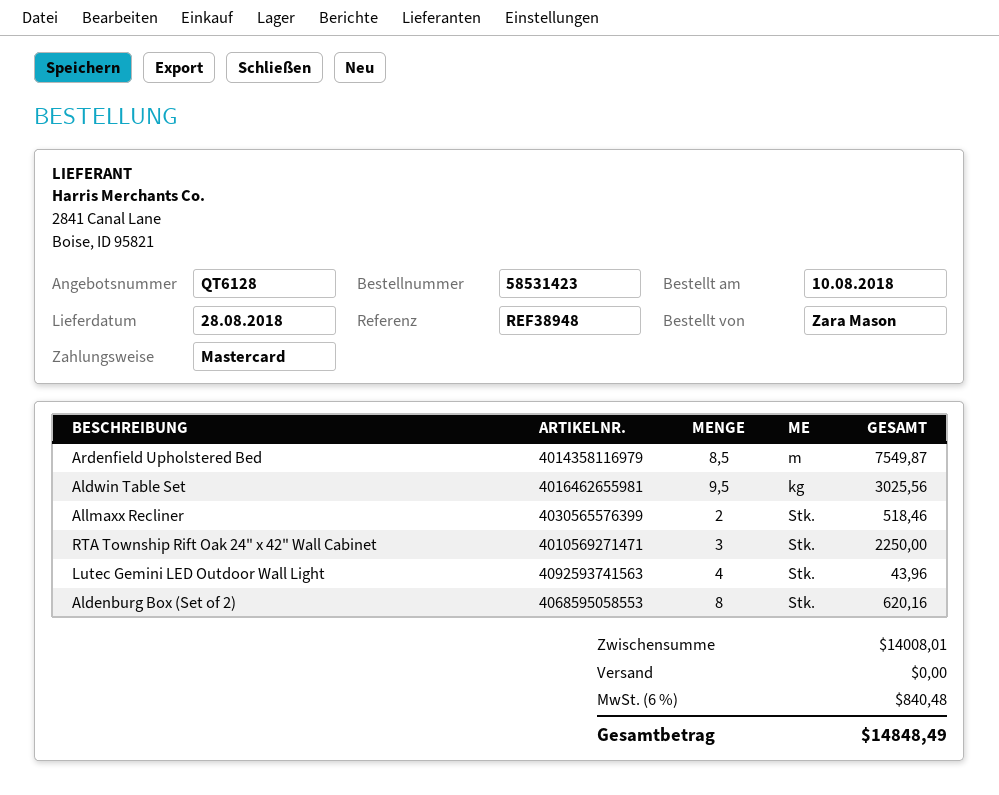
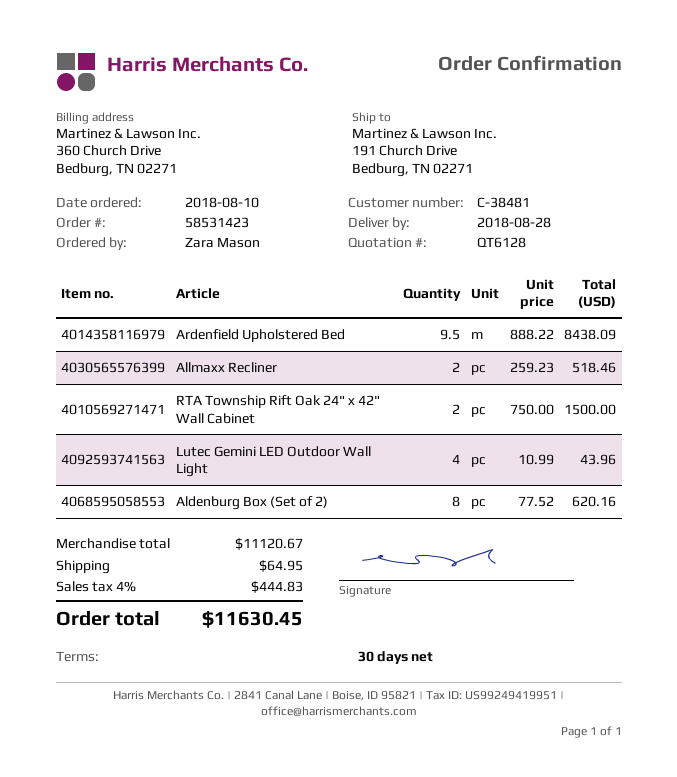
Ardenfield Upholstered Bed: 8.5 for 7549.87 -> 9.5 for 8438.09
Aldwin Table Set: 9.5 for 3025.56 -> none
RTA Township Rift Oak 24" x 42" Wall Cabinet: 3 for 2250.00 -> 2 for 1500.00
subtotal: 14008.01 -> 11120.67
shipping: 0.00 -> 64.95
tax: 6% = 840.48 -> 4% = 444.83
total: 14848.49 -> 11630.45

